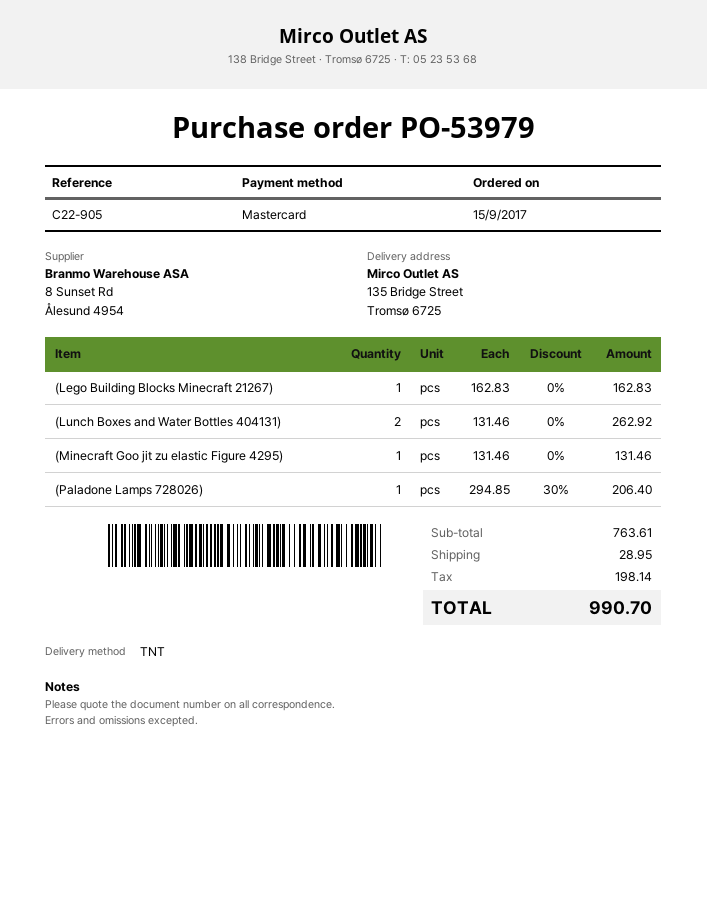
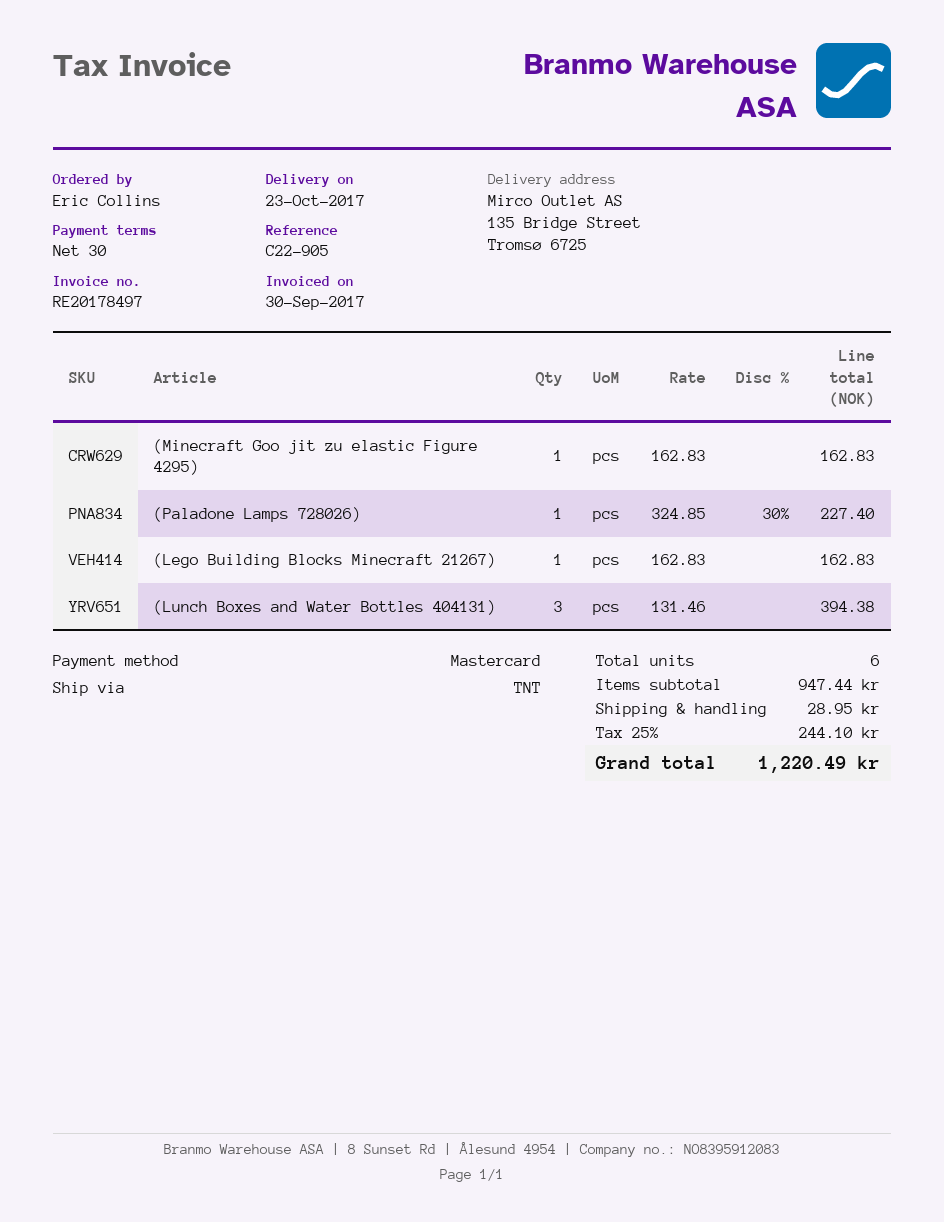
(Lunch Boxes and Water Bottles 404131): 2 x 131.46 = 262.92 -> 3 x 131.46 = 394.38
(Minecraft Goo jit zu elastic Figure 4295): 1 x 131.46 = 131.46 -> 1 x 162.83 = 162.83
(Paladone Lamps 728026): 1 x 294.85 - 30% = 206.40 -> 1 x 324.85 - 30% = 227.40
subtotal: 763.61 -> 947.44
tax: 198.14 -> 244.10
total: 990.70 -> 1220.49

